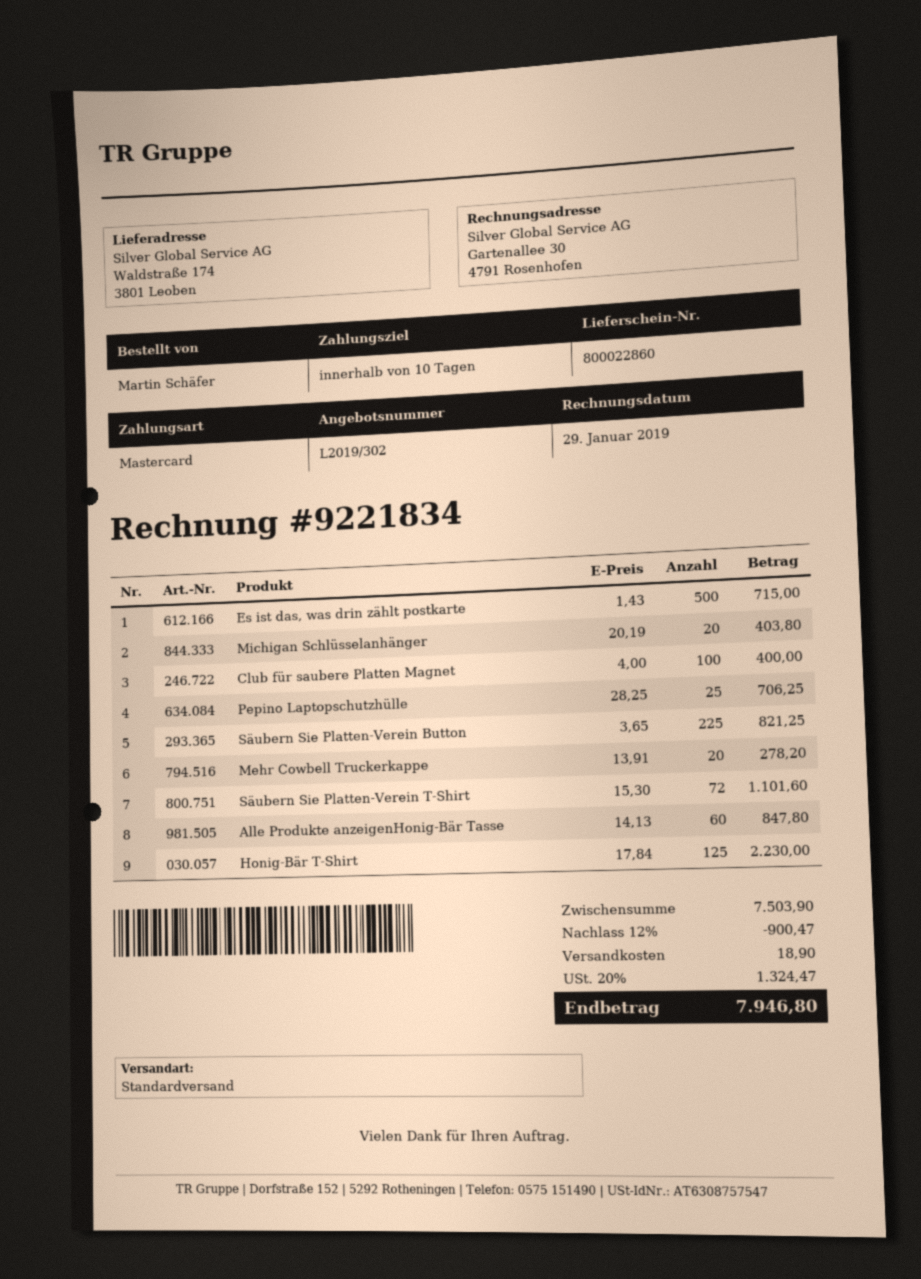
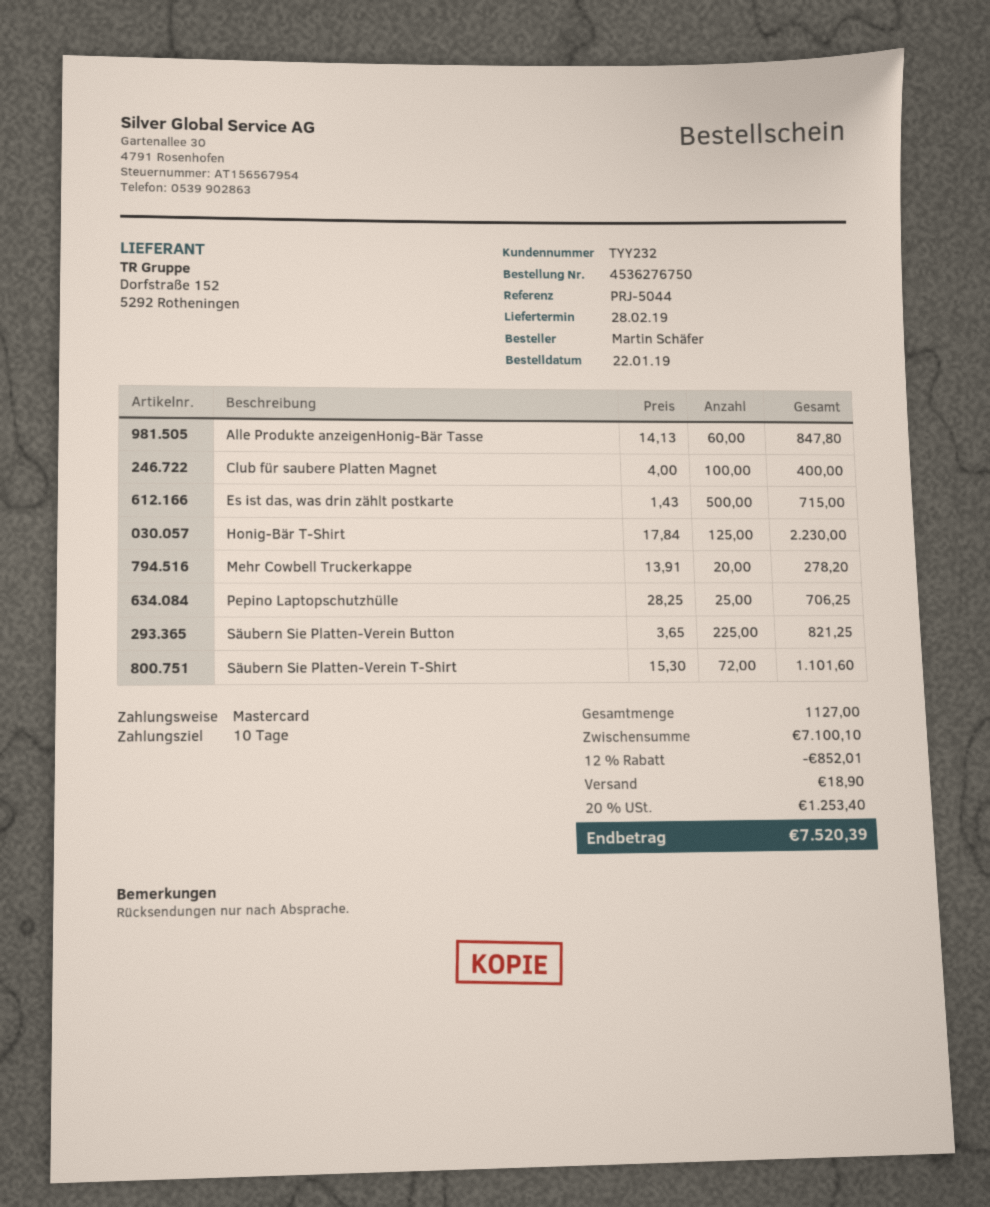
Michigan Schlüsselanhänger: 20 x 20.19 = 403.80 -> none
subtotal: 7503.90 -> 7100.10
discount: 12% = 900.47 -> 12% = 852.01
tax: 20% = 1324.47 -> 20% = 1253.40
total: 7946.80 -> 7520.39

